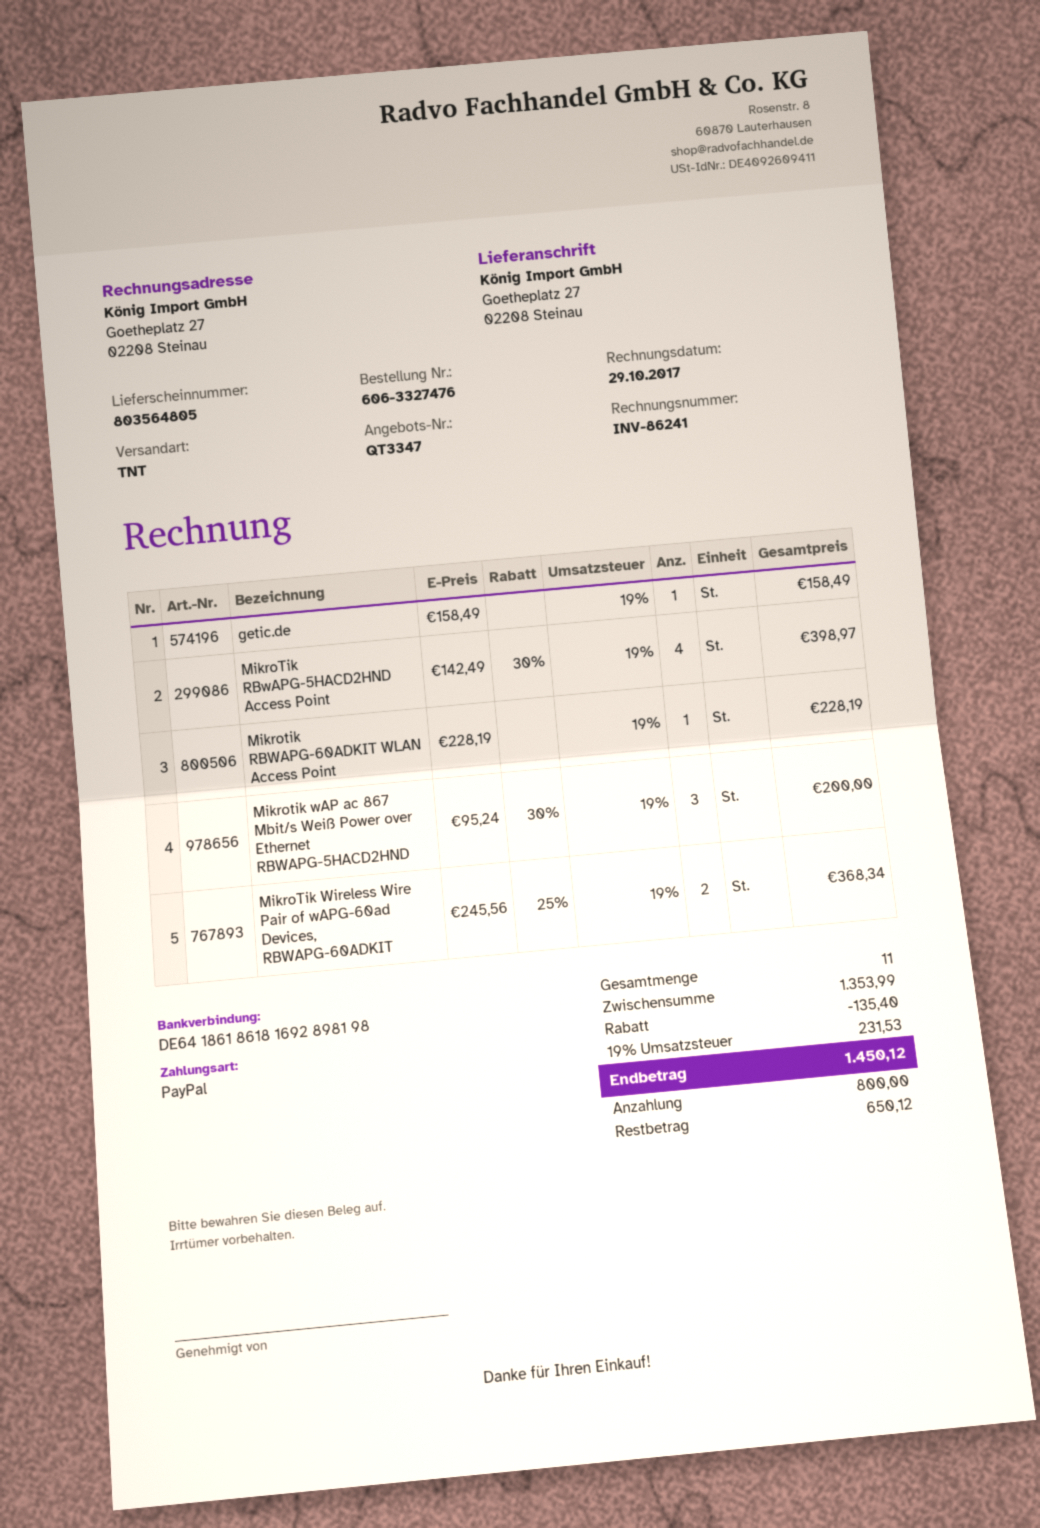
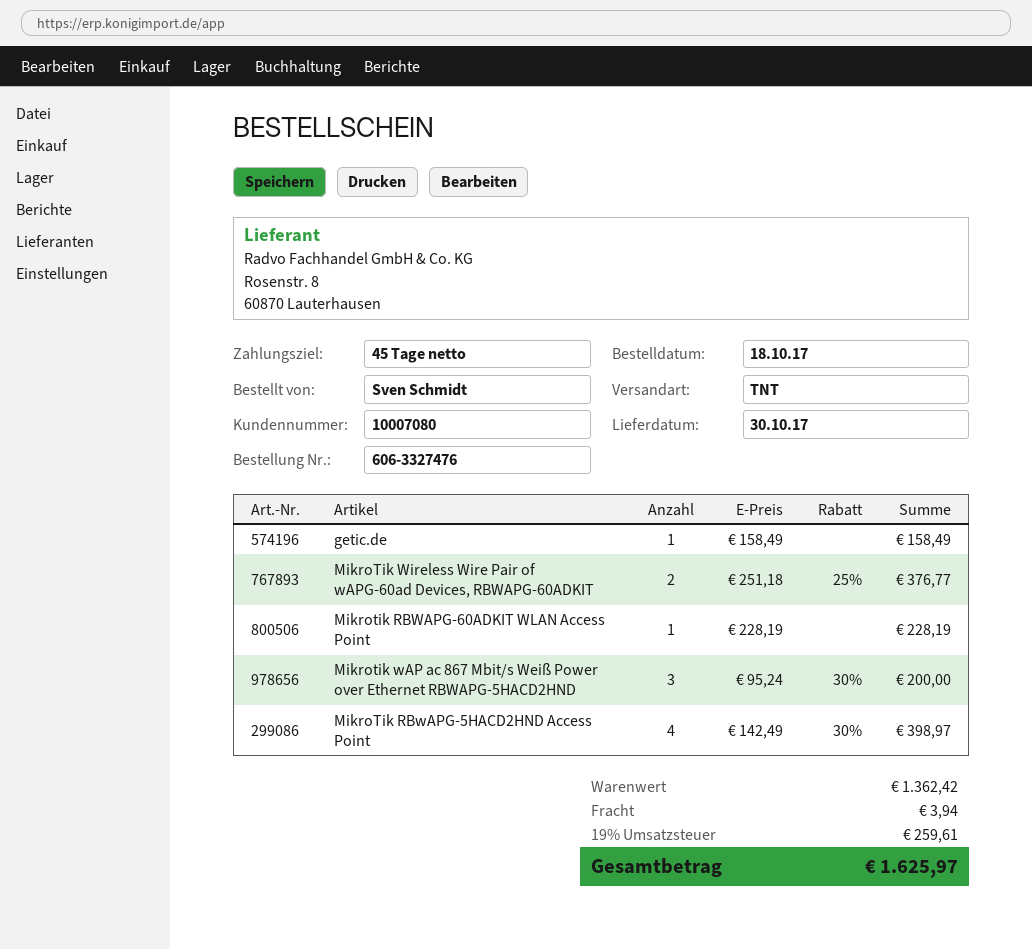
MikroTik Wireless Wire Pair of wAPG-60ad Devices, RBWAPG-60ADKIT: 2 x 245.56 - 25% = 368.34 -> 2 x 251.18 - 25% = 376.77
subtotal: 1353.99 -> 1362.42
discount: 135.40 -> none
shipping: none -> 3.94
tax: 19% = 231.53 -> 19% = 259.61
total: 1450.12 -> 1625.97

